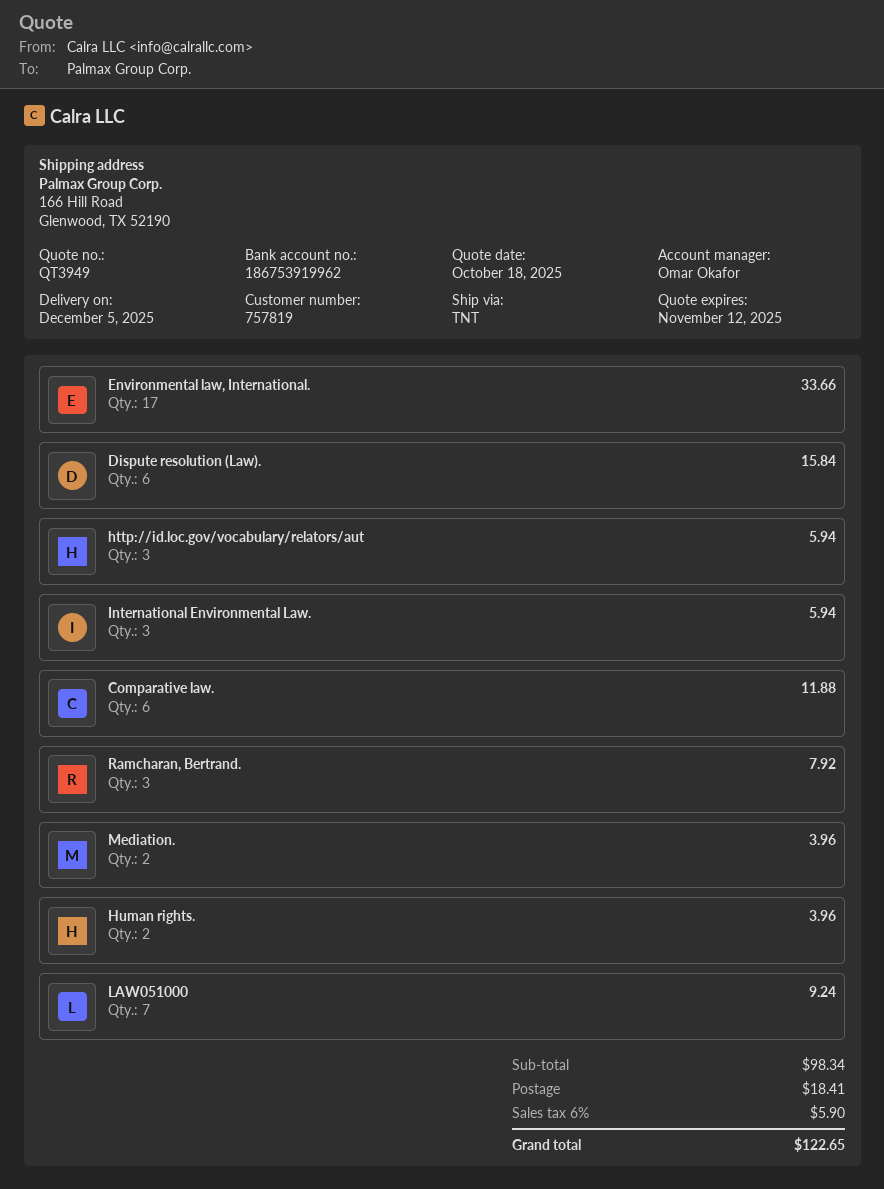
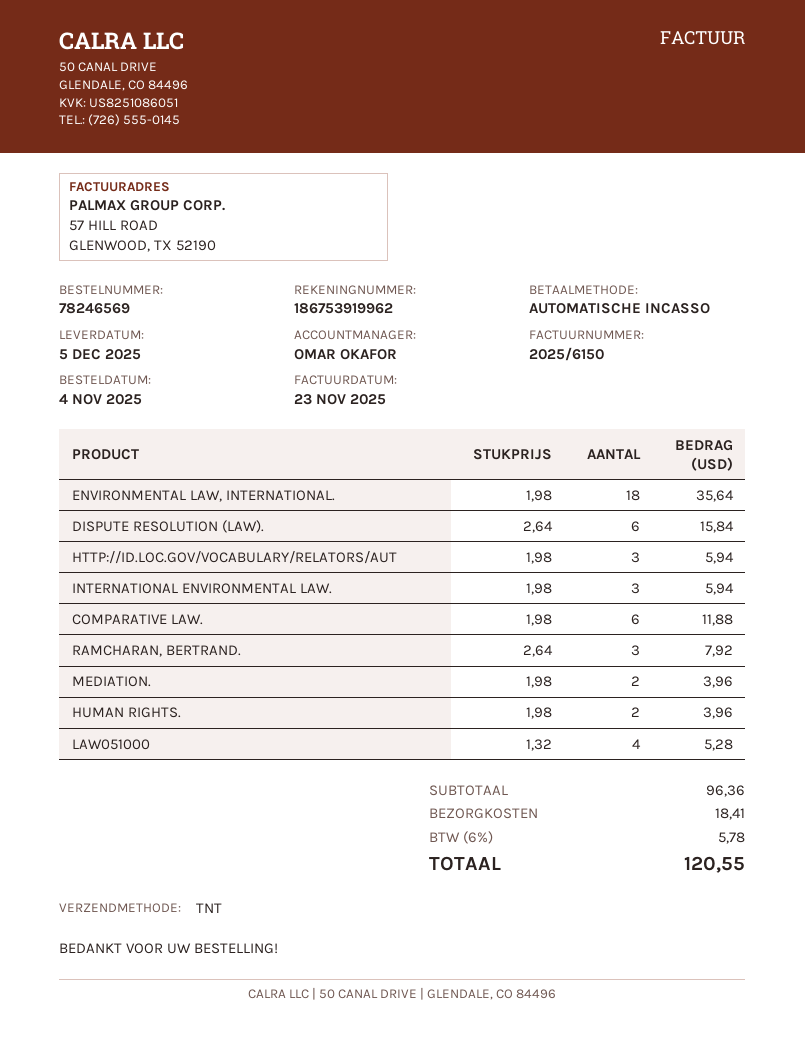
Environmental law, International.: 17 for 33.66 -> 18 for 35.64
LAW051000: 7 for 9.24 -> 4 for 5.28
subtotal: 98.34 -> 96.36
tax: 6% = 5.90 -> 6% = 5.78
total: 122.65 -> 120.55

